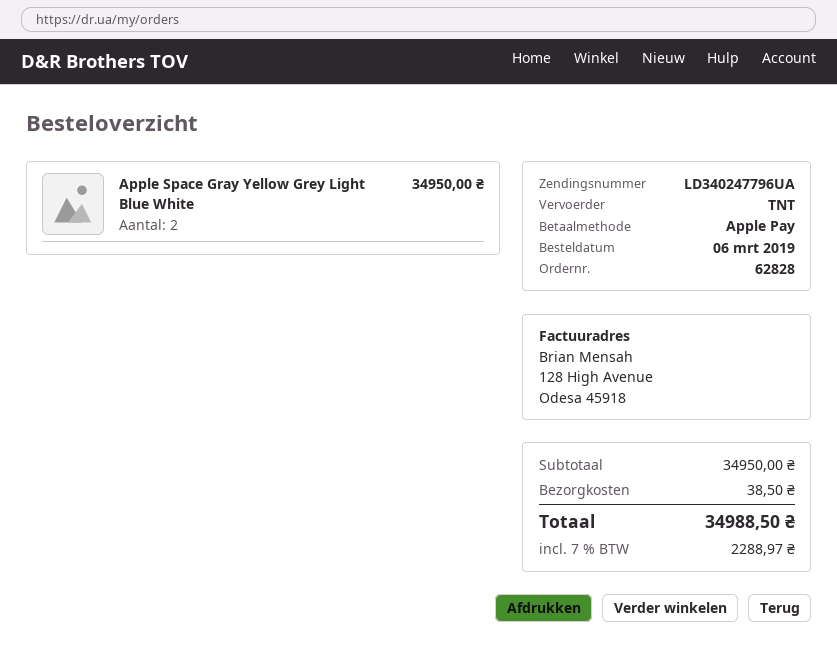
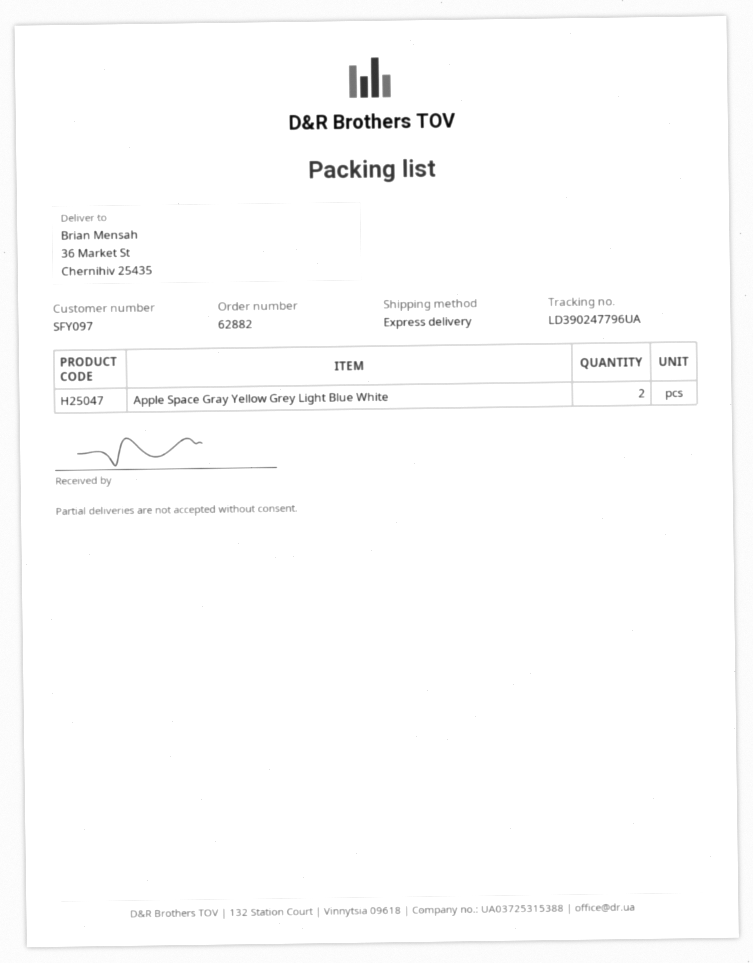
order number: 62828 -> 62882
shipping method: TNT -> express
tracking number: LD340247796UA -> LD390247796UA

